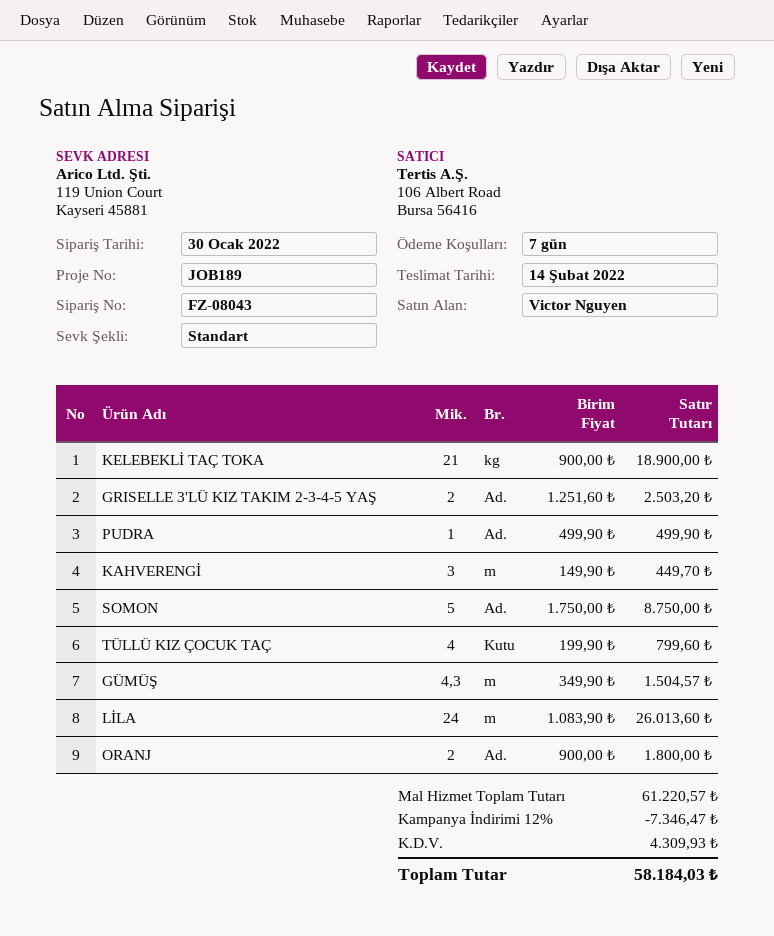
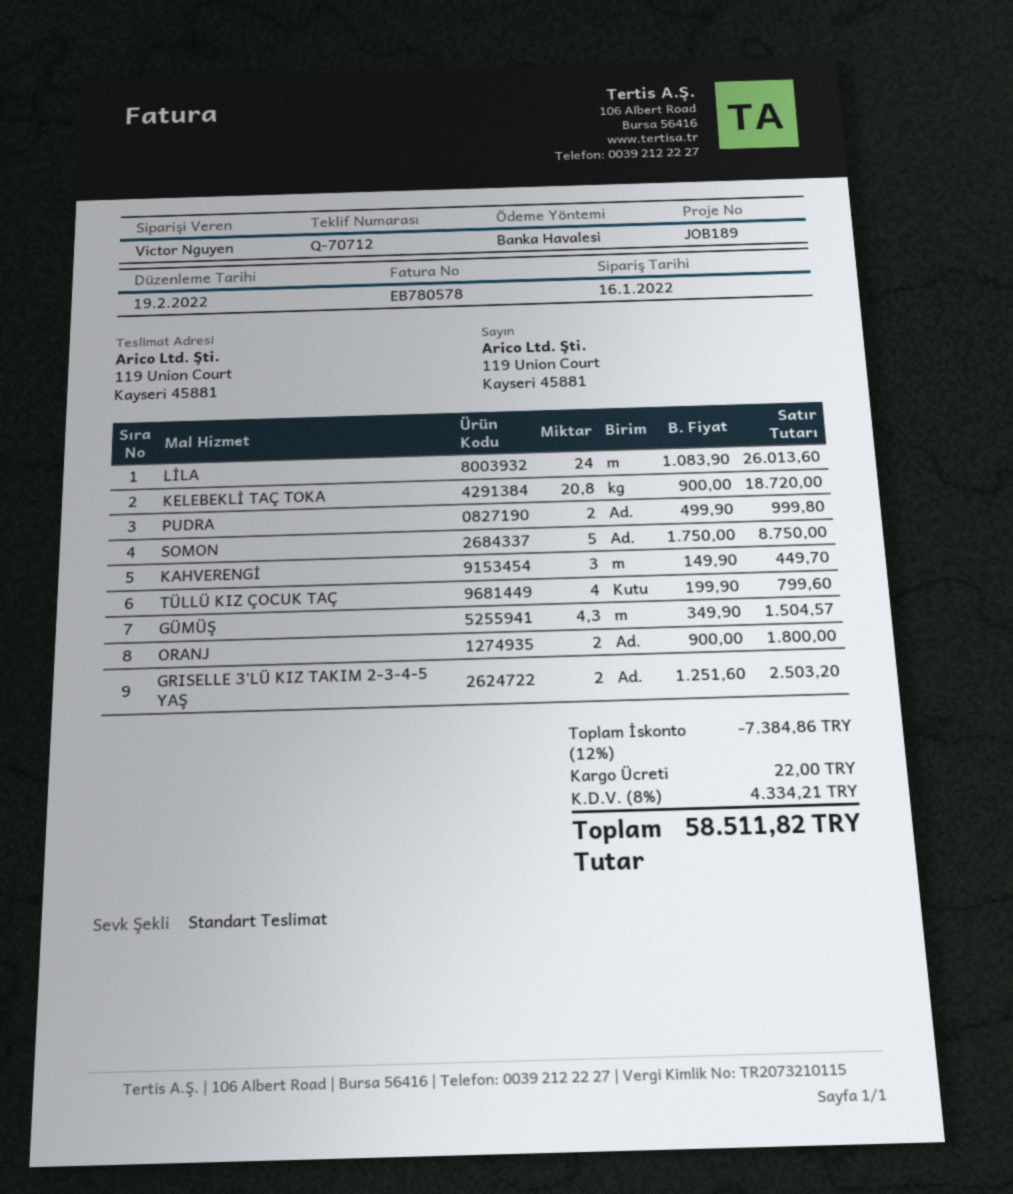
order date: 2022-01-30 -> 2022-01-16
KELEBEKLİ TAÇ TOKA: 21 x 900.00 = 18900.00 -> 20.8 x 900.00 = 18720.00
PUDRA: 1 x 499.90 = 499.90 -> 2 x 499.90 = 999.80
discount: 12% = 7346.47 -> 12% = 7384.86
shipping: none -> 22.00
tax: 4309.93 -> 4334.21
total: 58184.03 -> 58511.82

